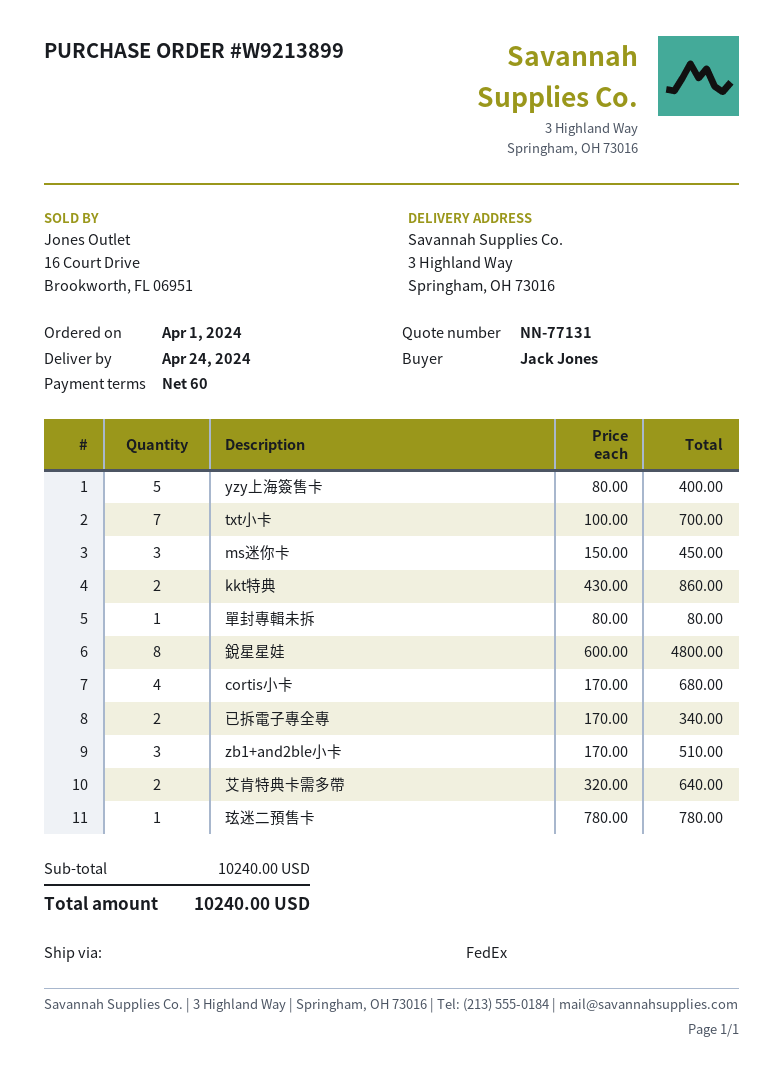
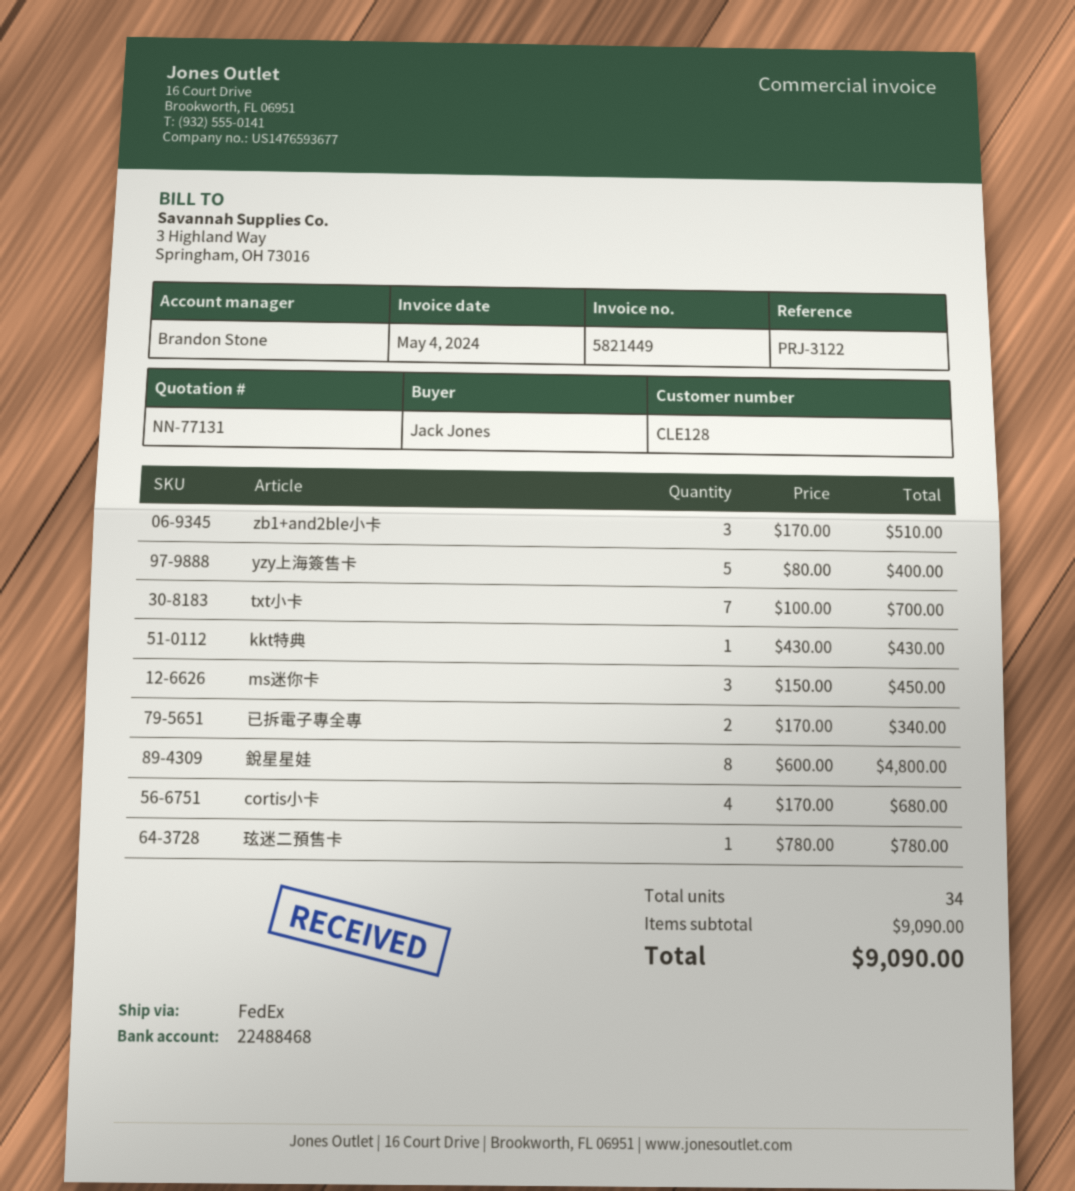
kkt特典: 2 x 430.00 = 860.00 -> 1 x 430.00 = 430.00
單封專輯未拆: 1 x 80.00 = 80.00 -> none
艾肯特典卡需多帶: 2 x 320.00 = 640.00 -> none
subtotal: 10240.00 -> 9090.00
total: 10240.00 -> 9090.00

